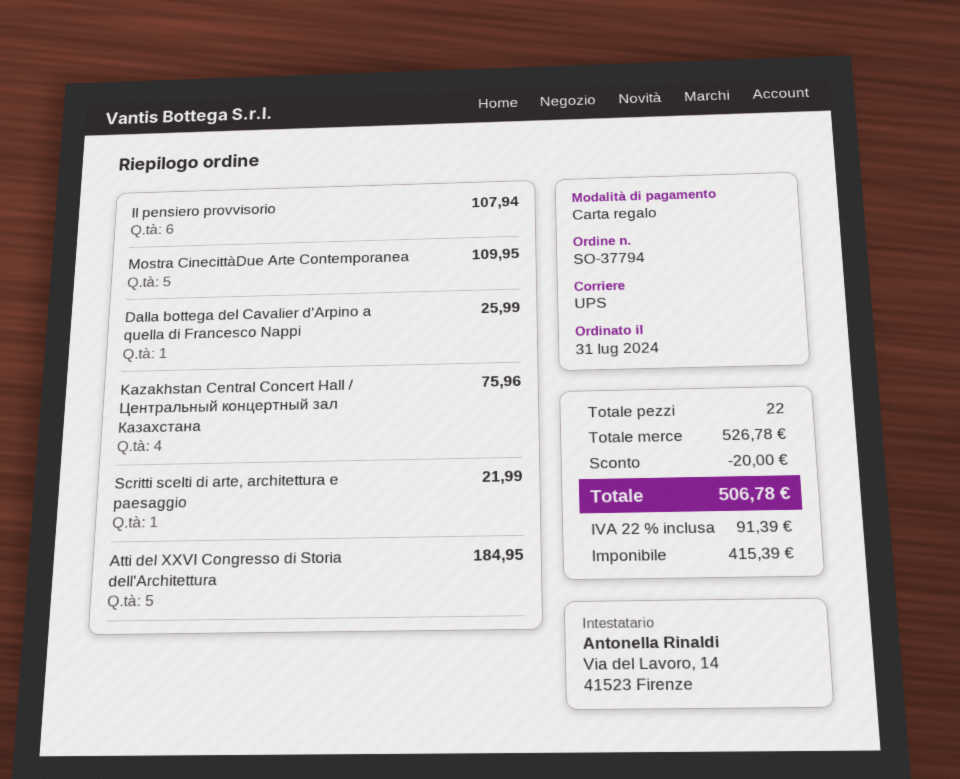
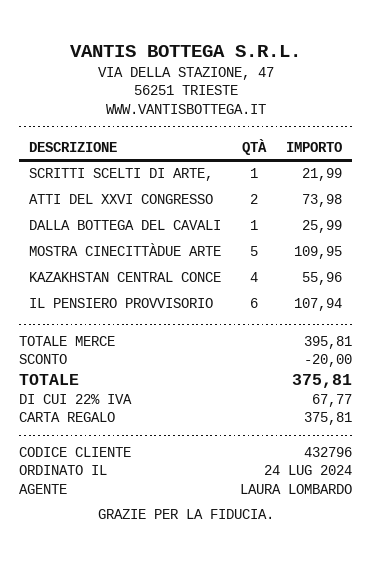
order date: 2024-07-31 -> 2024-07-24
Kazakhstan Central Concert Hall / Центральный концертный зал Казахстана: 4 for 75.96 -> 4 for 55.96
Atti del XXVI Congresso di Storia dell'Architettura: 5 for 184.95 -> 2 for 73.98
subtotal: 526.78 -> 395.81
tax: 22% = 91.39 -> 22% = 67.77
total: 506.78 -> 375.81

